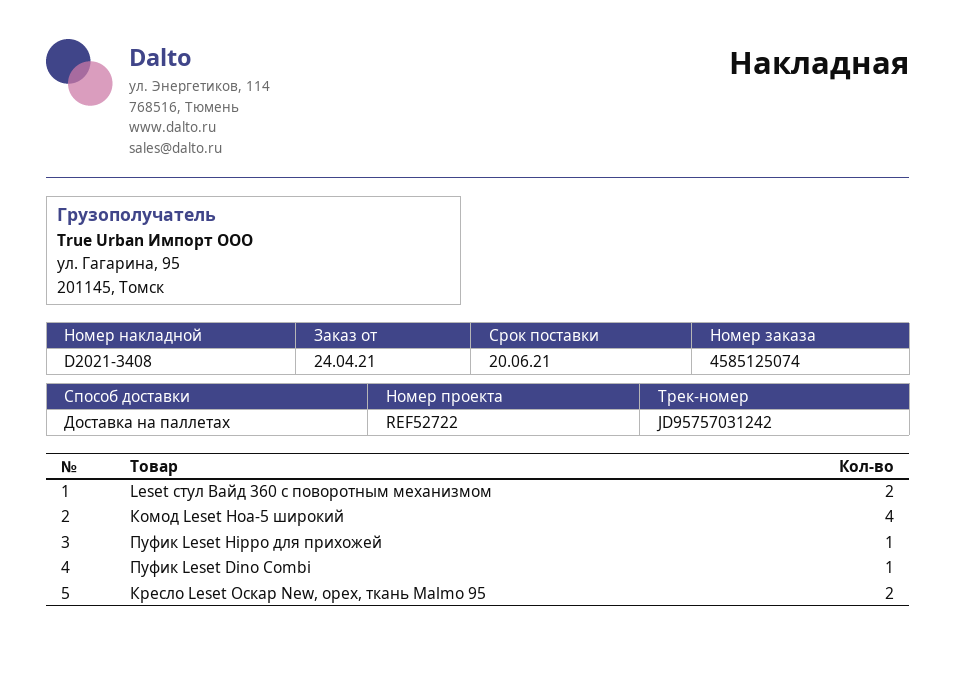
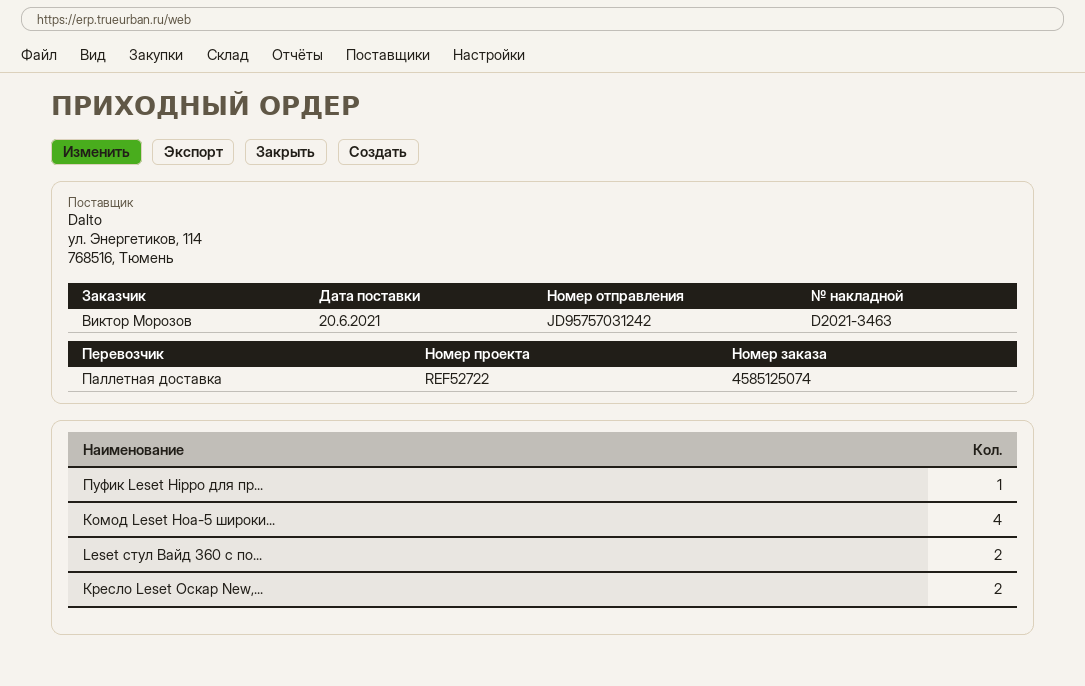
delivery note number: D2021-3408 -> D2021-3463
Пуфик Leset Dino Combi: 1 -> none

